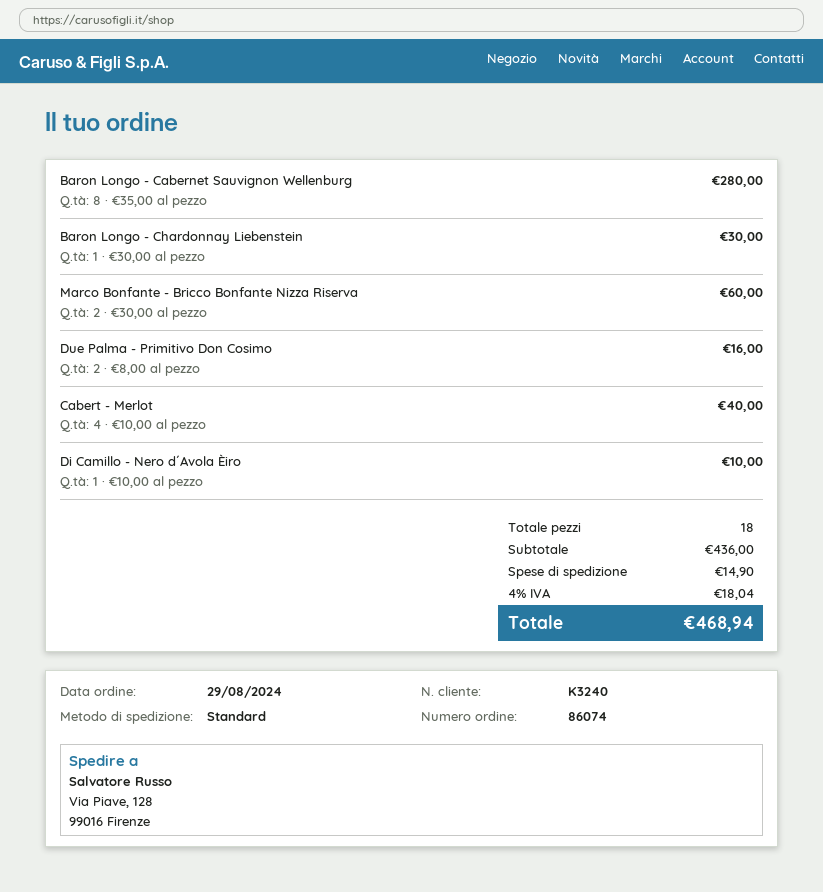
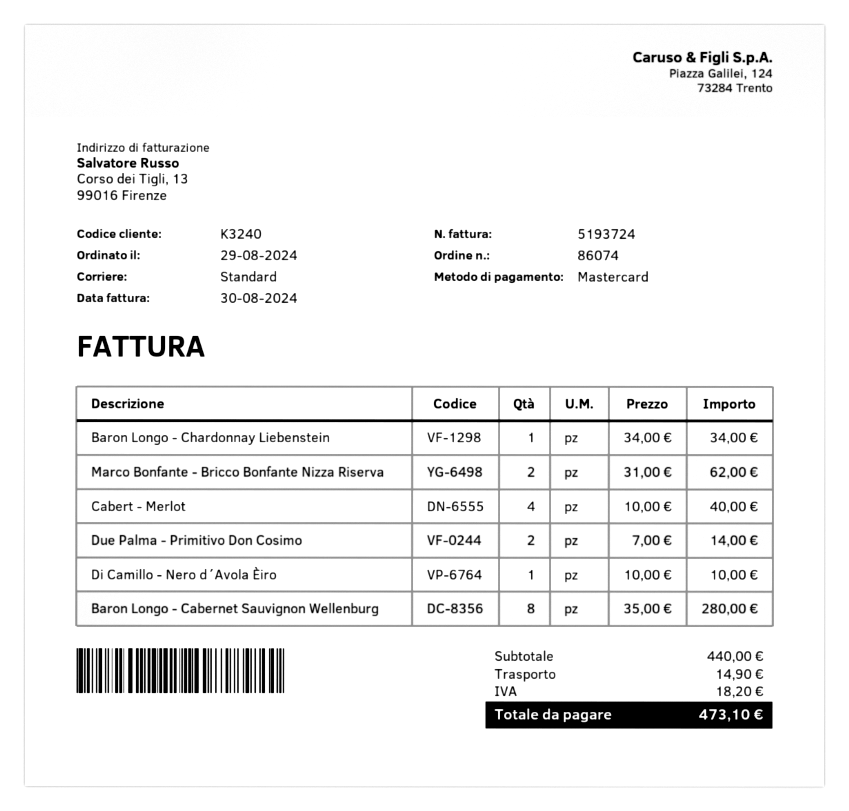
Baron Longo - Chardonnay Liebenstein: 1 x 30.00 = 30.00 -> 1 x 34.00 = 34.00
Marco Bonfante - Bricco Bonfante Nizza Riserva: 2 x 30.00 = 60.00 -> 2 x 31.00 = 62.00
Due Palma - Primitivo Don Cosimo: 2 x 8.00 = 16.00 -> 2 x 7.00 = 14.00
subtotal: 436.00 -> 440.00
tax: 18.04 -> 18.20
total: 468.94 -> 473.10

